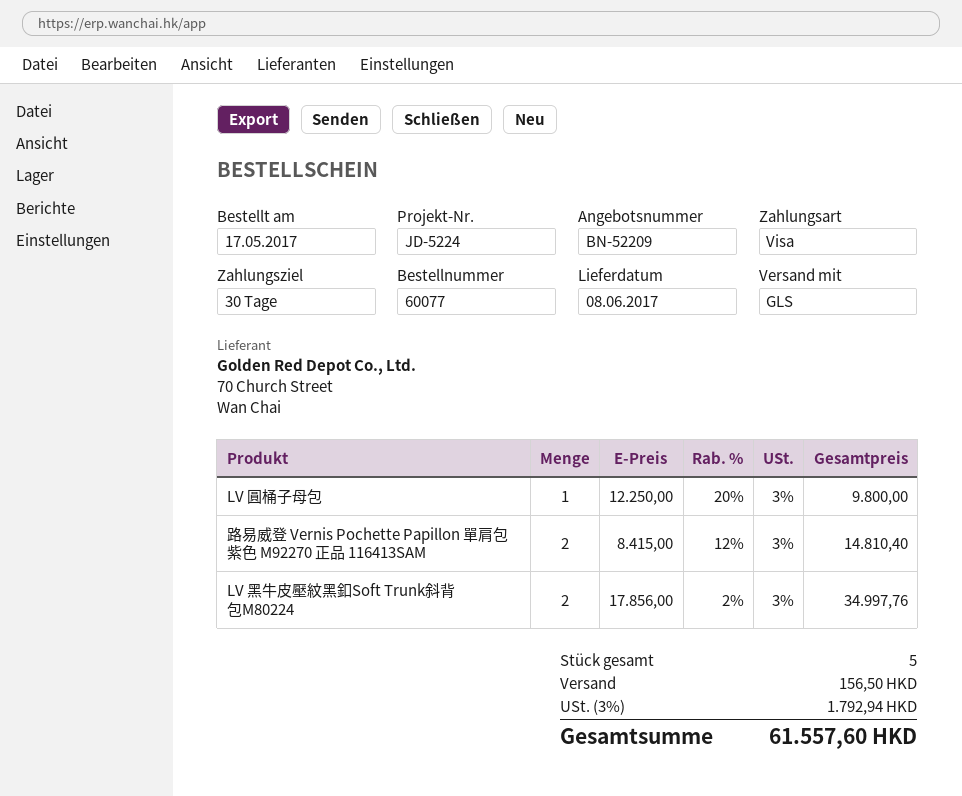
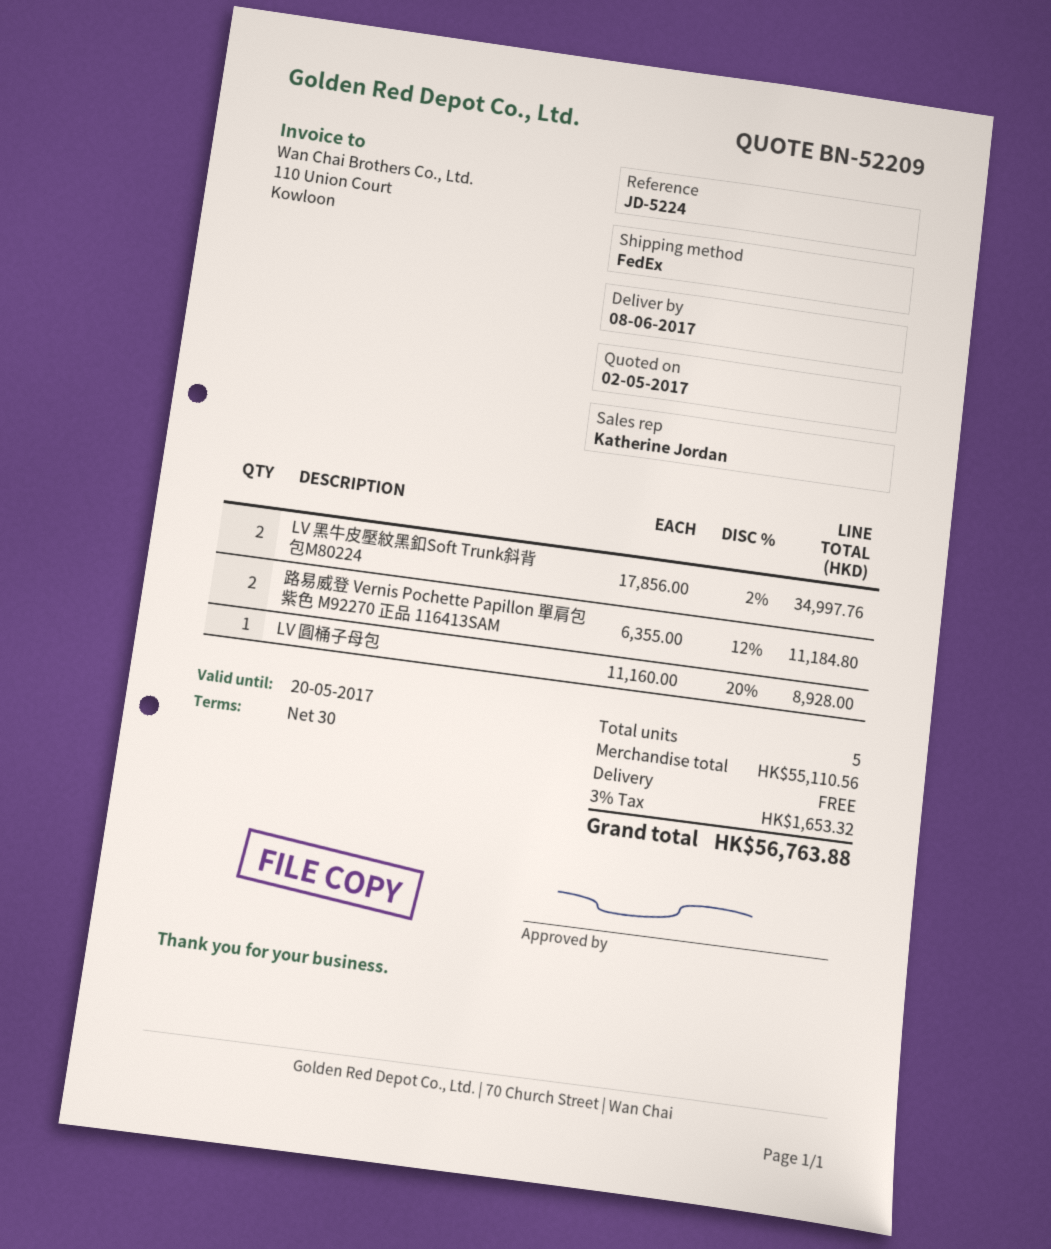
shipping method: GLS -> FedEx
LV 圓桶子母包: 1 x 12250.00 - 20% = 9800.00 -> 1 x 11160.00 - 20% = 8928.00
路易威登 Vernis Pochette Papillon 單肩包 紫色 M92270 正品 116413SAM: 2 x 8415.00 - 12% = 14810.40 -> 2 x 6355.00 - 12% = 11184.80
shipping: 156.50 -> 0.00
tax: 3% = 1792.94 -> 3% = 1653.32
total: 61557.60 -> 56763.88

